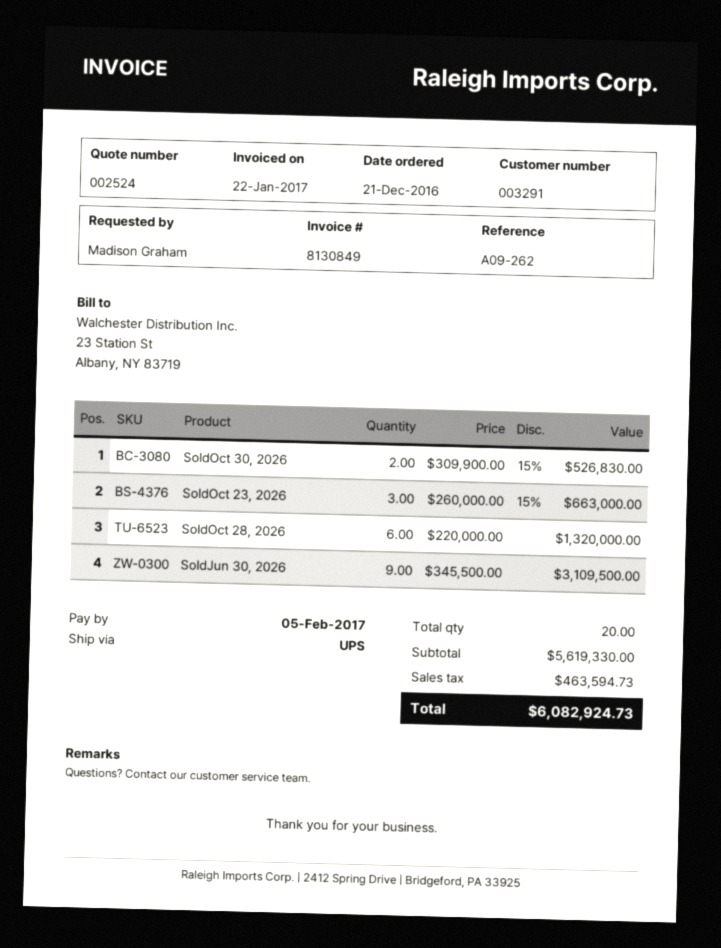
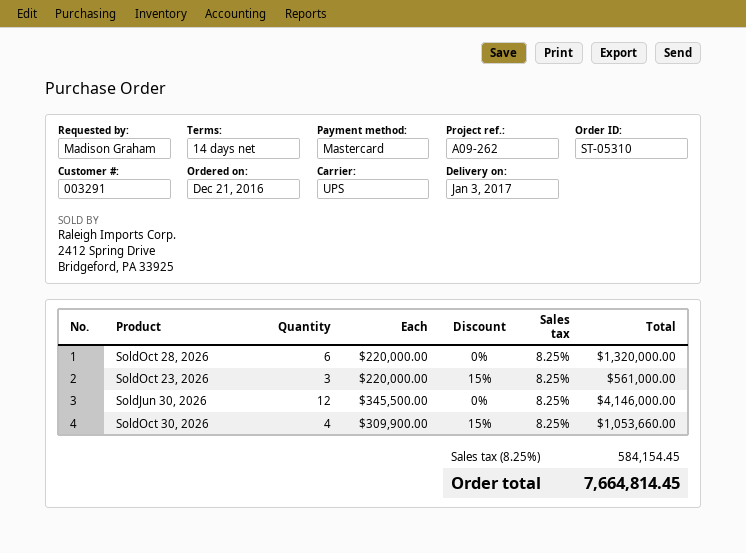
SoldOct 30, 2026: 2 x 309900.00 - 15% = 526830.00 -> 4 x 309900.00 - 15% = 1053660.00
SoldOct 23, 2026: 3 x 260000.00 - 15% = 663000.00 -> 3 x 220000.00 - 15% = 561000.00
SoldJun 30, 2026: 9 x 345500.00 = 3109500.00 -> 12 x 345500.00 = 4146000.00
tax: 463594.73 -> 584154.45
total: 6082924.73 -> 7664814.45

